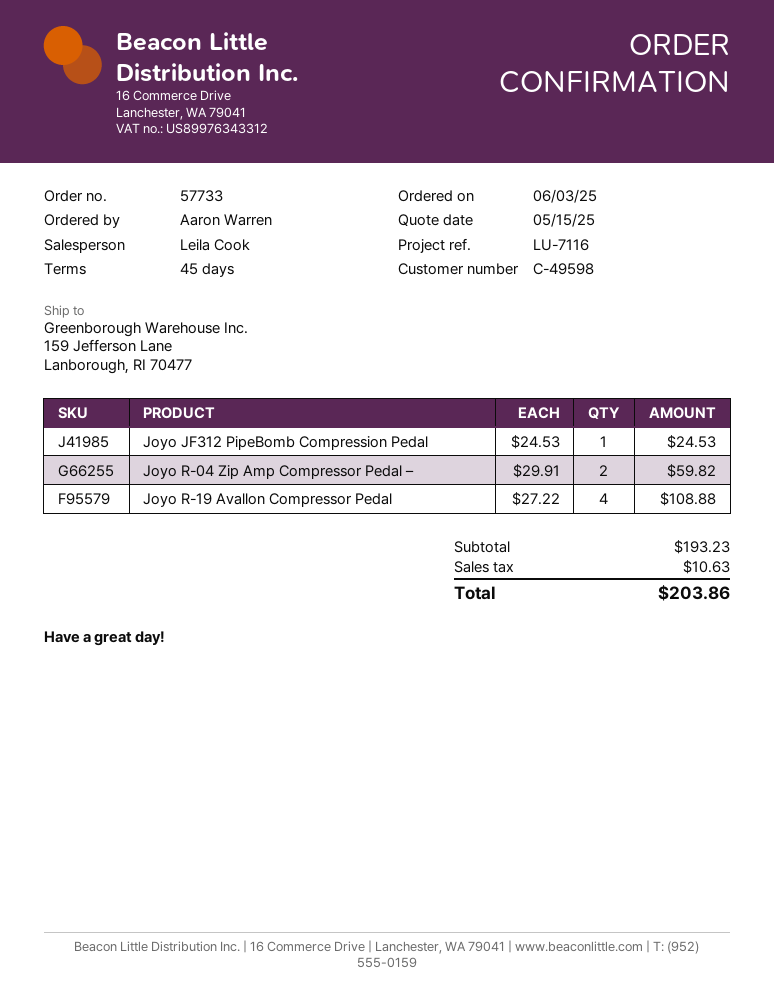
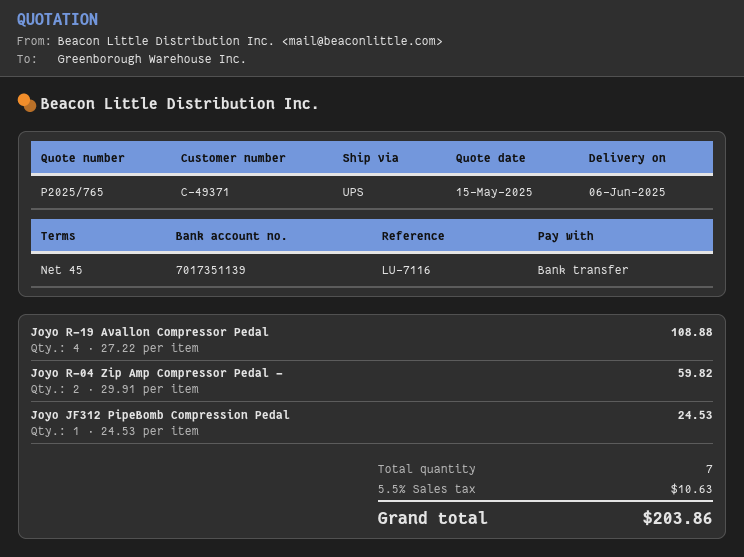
customer number: C-49598 -> C-49371

